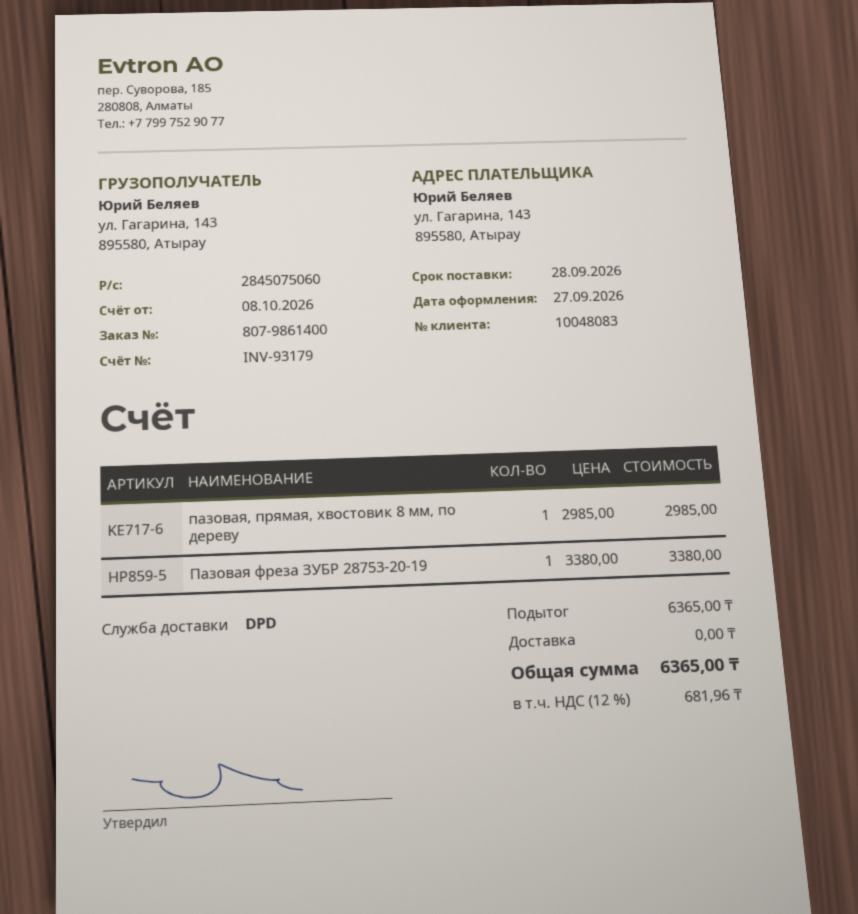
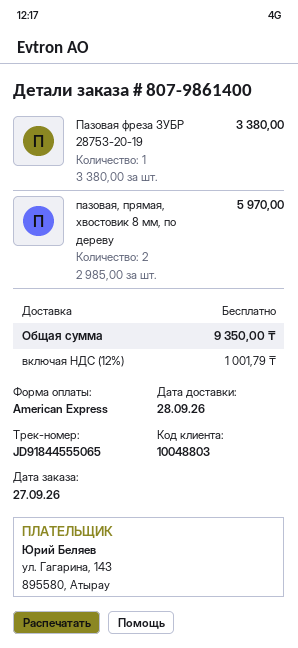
customer number: 10048083 -> 10048803
пазовая, прямая, хвостовик 8 мм, по дереву: 1 x 2985.00 = 2985.00 -> 2 x 2985.00 = 5970.00
tax: 12% = 681.96 -> 12% = 1001.79
total: 6365.00 -> 9350.00

